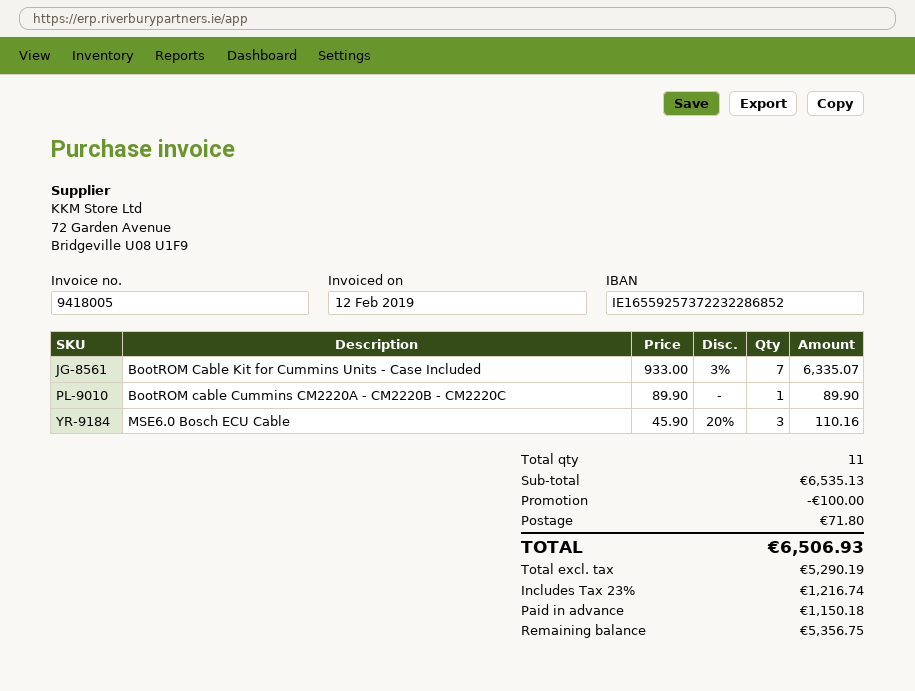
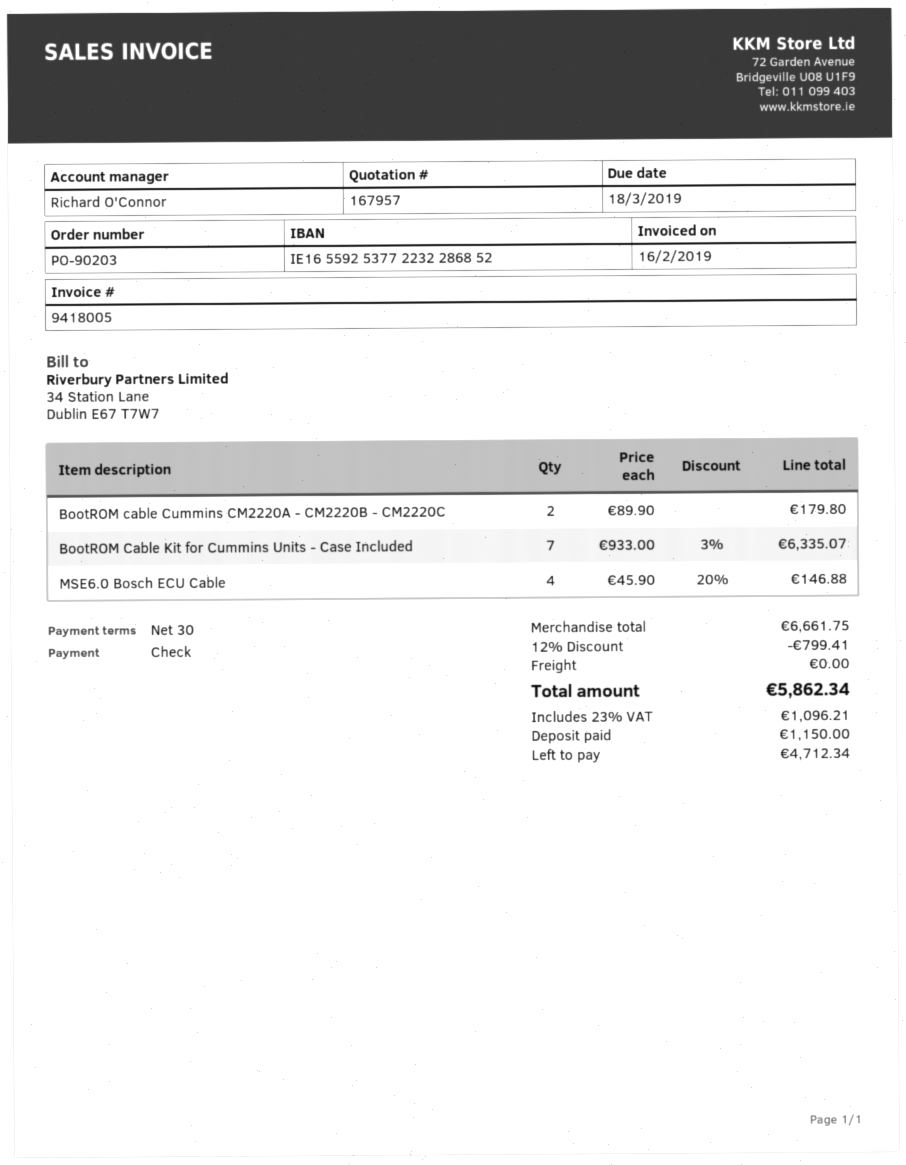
invoice date: 2019-02-12 -> 2019-02-16
bank account: IE16559257372232286852 -> IE16559253772232286852
BootROM cable Cummins CM2220A - CM2220B - CM2220C: 1 x 89.90 = 89.90 -> 2 x 89.90 = 179.80
MSE6.0 Bosch ECU Cable: 3 x 45.90 - 20% = 110.16 -> 4 x 45.90 - 20% = 146.88
subtotal: 6535.13 -> 6661.75
discount: 100.00 -> 799.41
shipping: 71.80 -> 0.00
tax: 23% = 1216.74 -> 23% = 1096.21
total: 6506.93 -> 5862.34
deposit: 1150.18 -> 1150.00
balance: 5356.75 -> 4712.34

